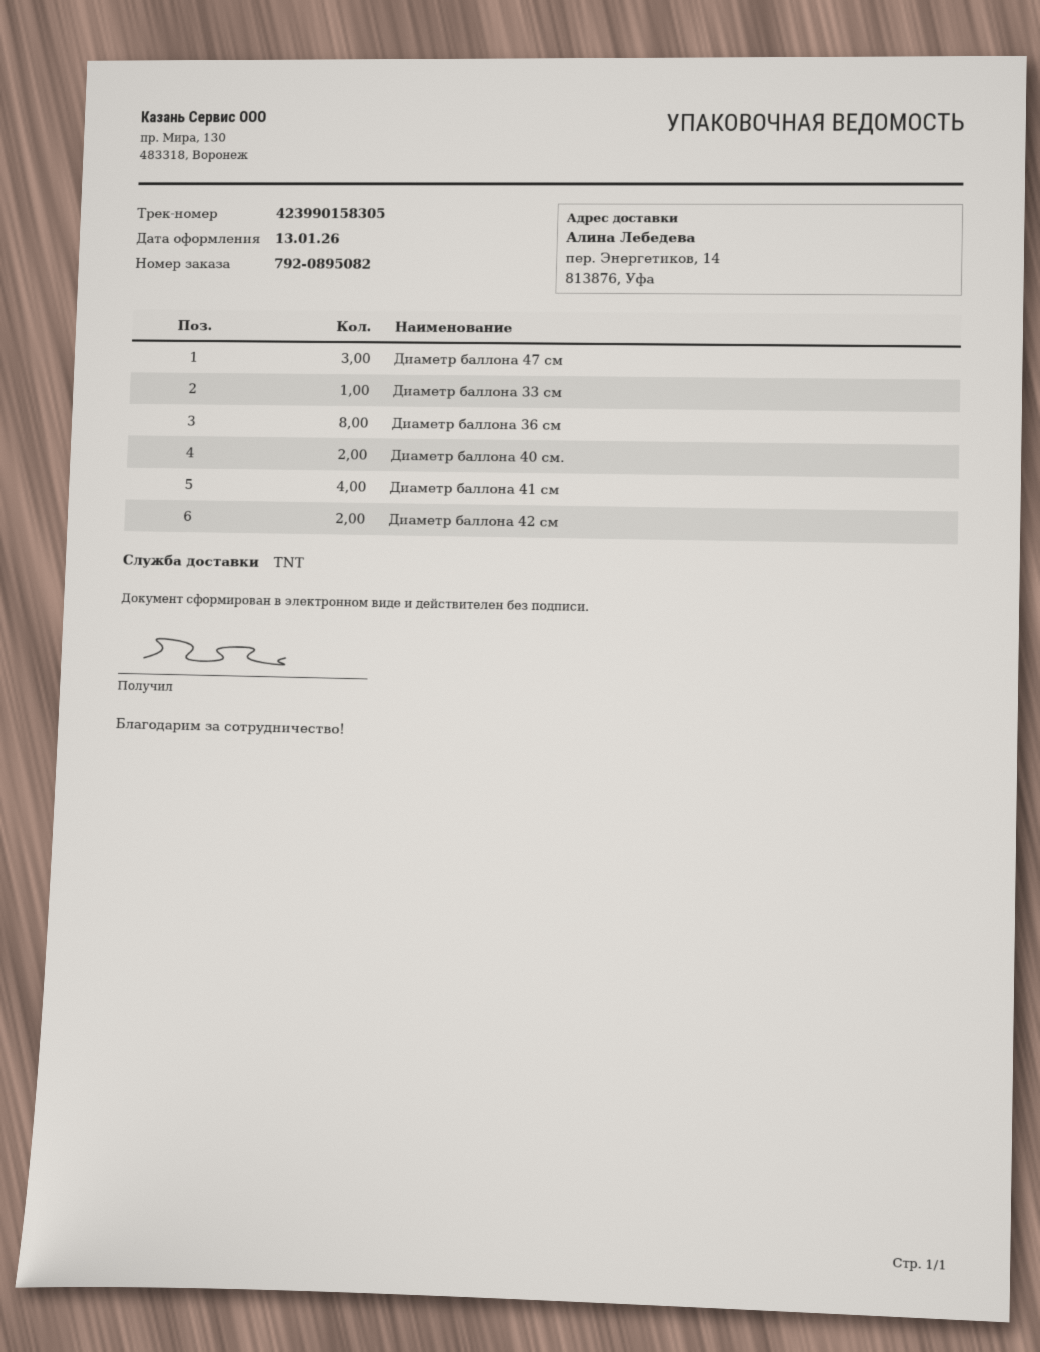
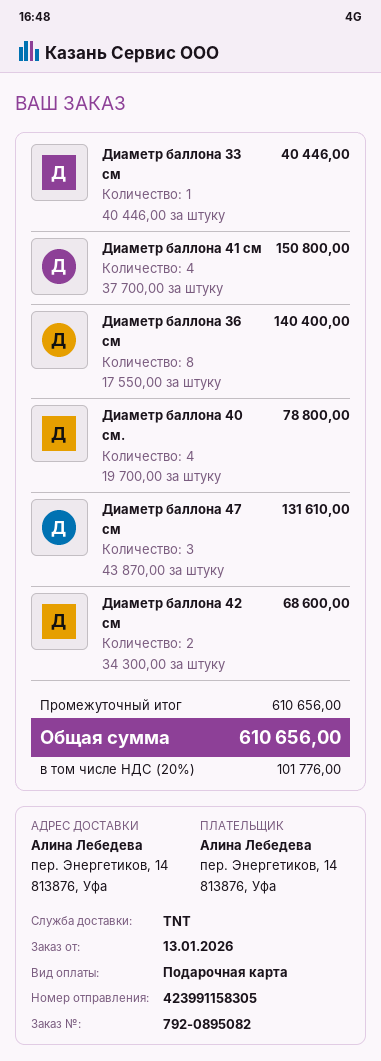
tracking number: 423990158305 -> 423991158305
Диаметр баллона 40 см.: 2 -> 4

